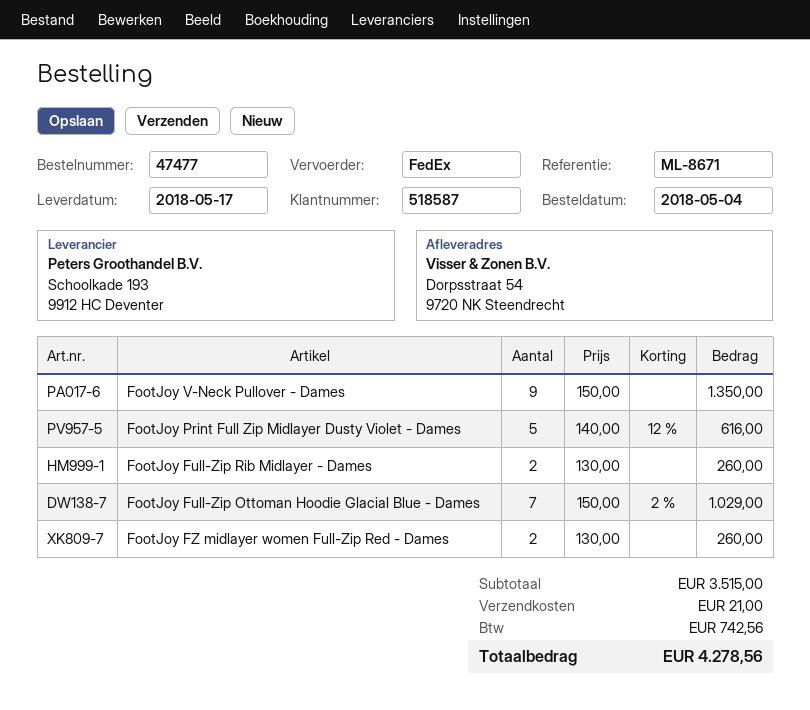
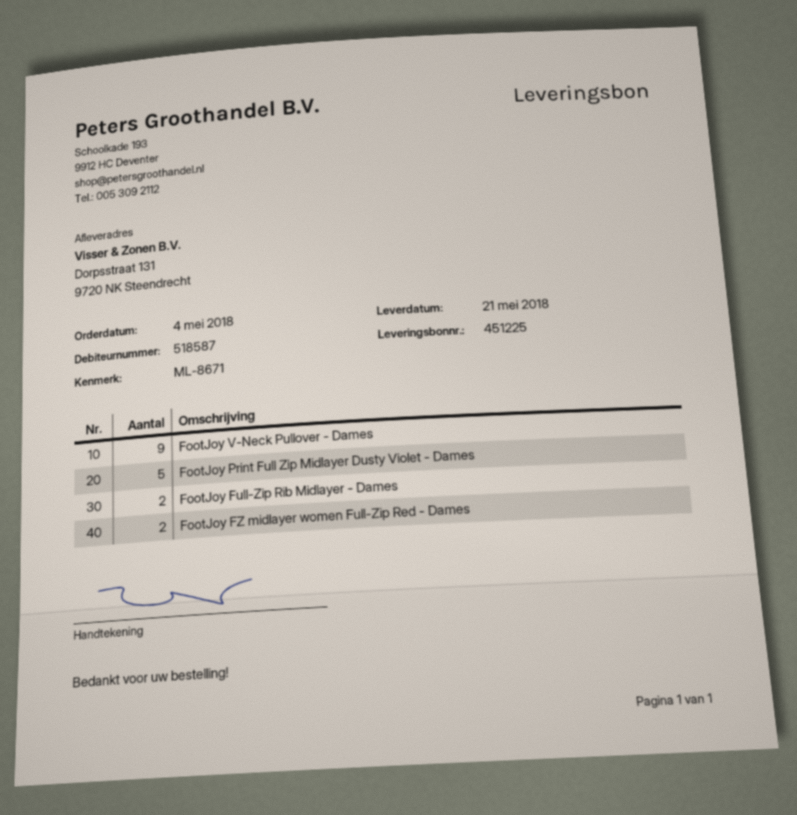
delivery date: 2018-05-17 -> 2018-05-21
ship to: Dorpsstraat 54, 9720 NK Steendrecht -> Dorpsstraat 131, 9720 NK Steendrecht
FootJoy Full-Zip Ottoman Hoodie Glacial Blue - Dames: 7 -> none

